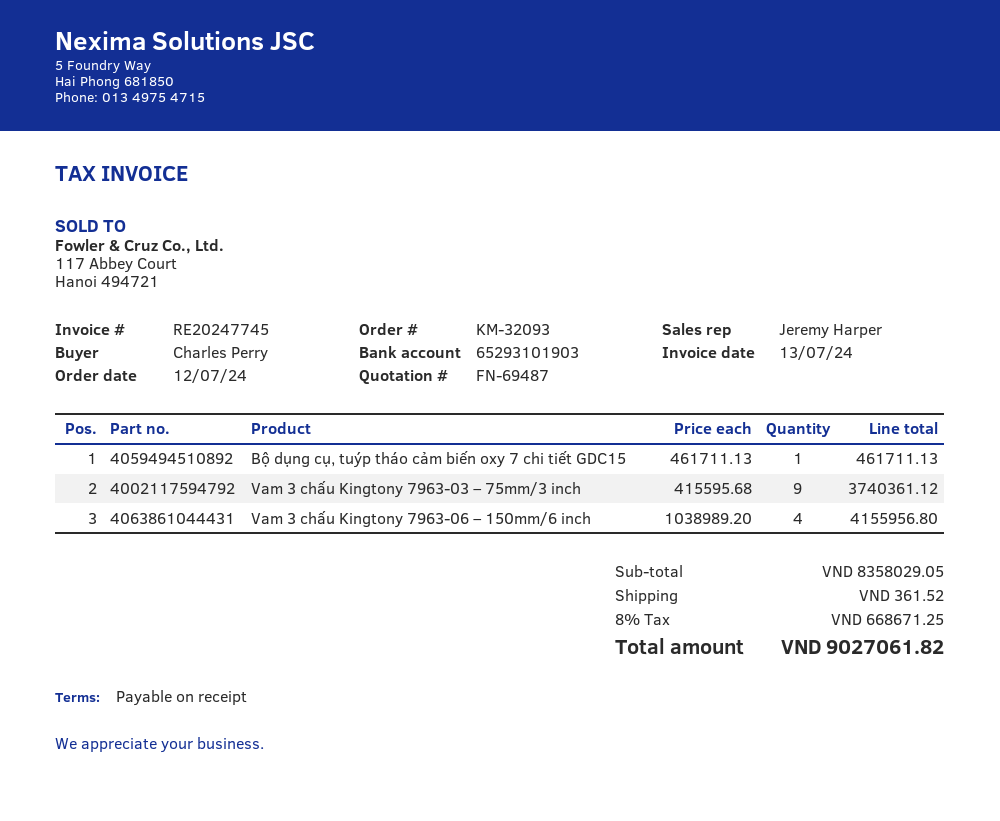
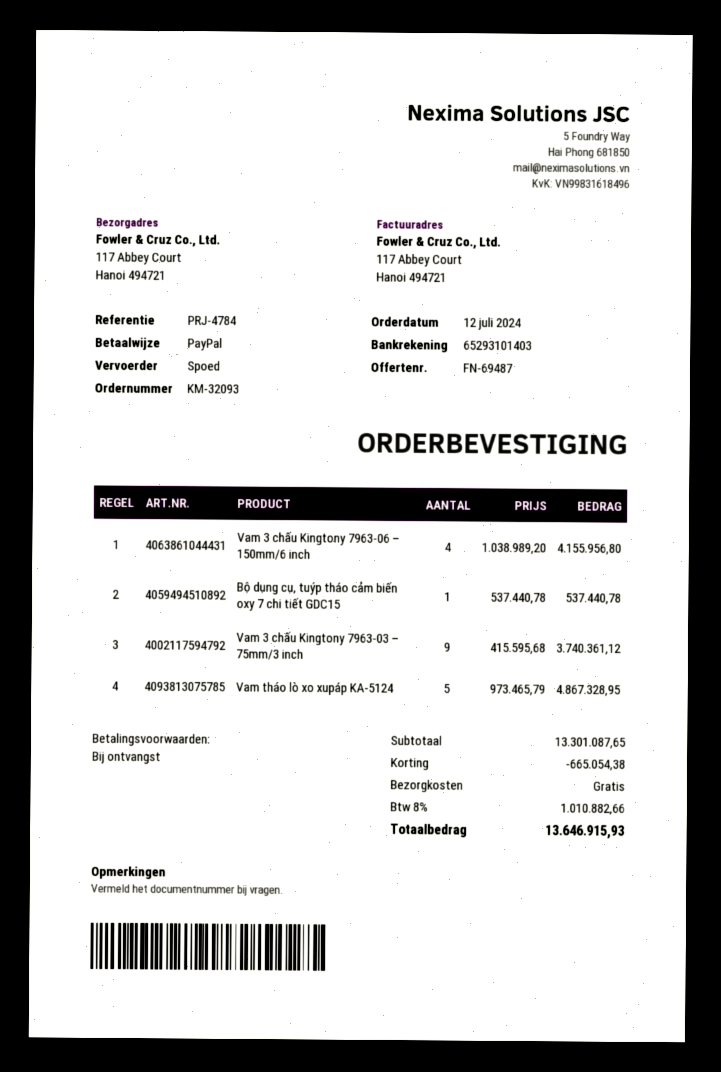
bank account: 65293101903 -> 65293101403
Bộ dụng cụ, tuýp tháo cảm biến oxy 7 chi tiết GDC15: 1 x 461711.13 = 461711.13 -> 1 x 537440.78 = 537440.78
Vam tháo lò xo xupáp KA-5124: none -> 5 x 973465.79 = 4867328.95
subtotal: 8358029.05 -> 13301087.65
discount: none -> 665054.38
shipping: 361.52 -> 0.00
tax: 8% = 668671.25 -> 8% = 1010882.66
total: 9027061.82 -> 13646915.93

